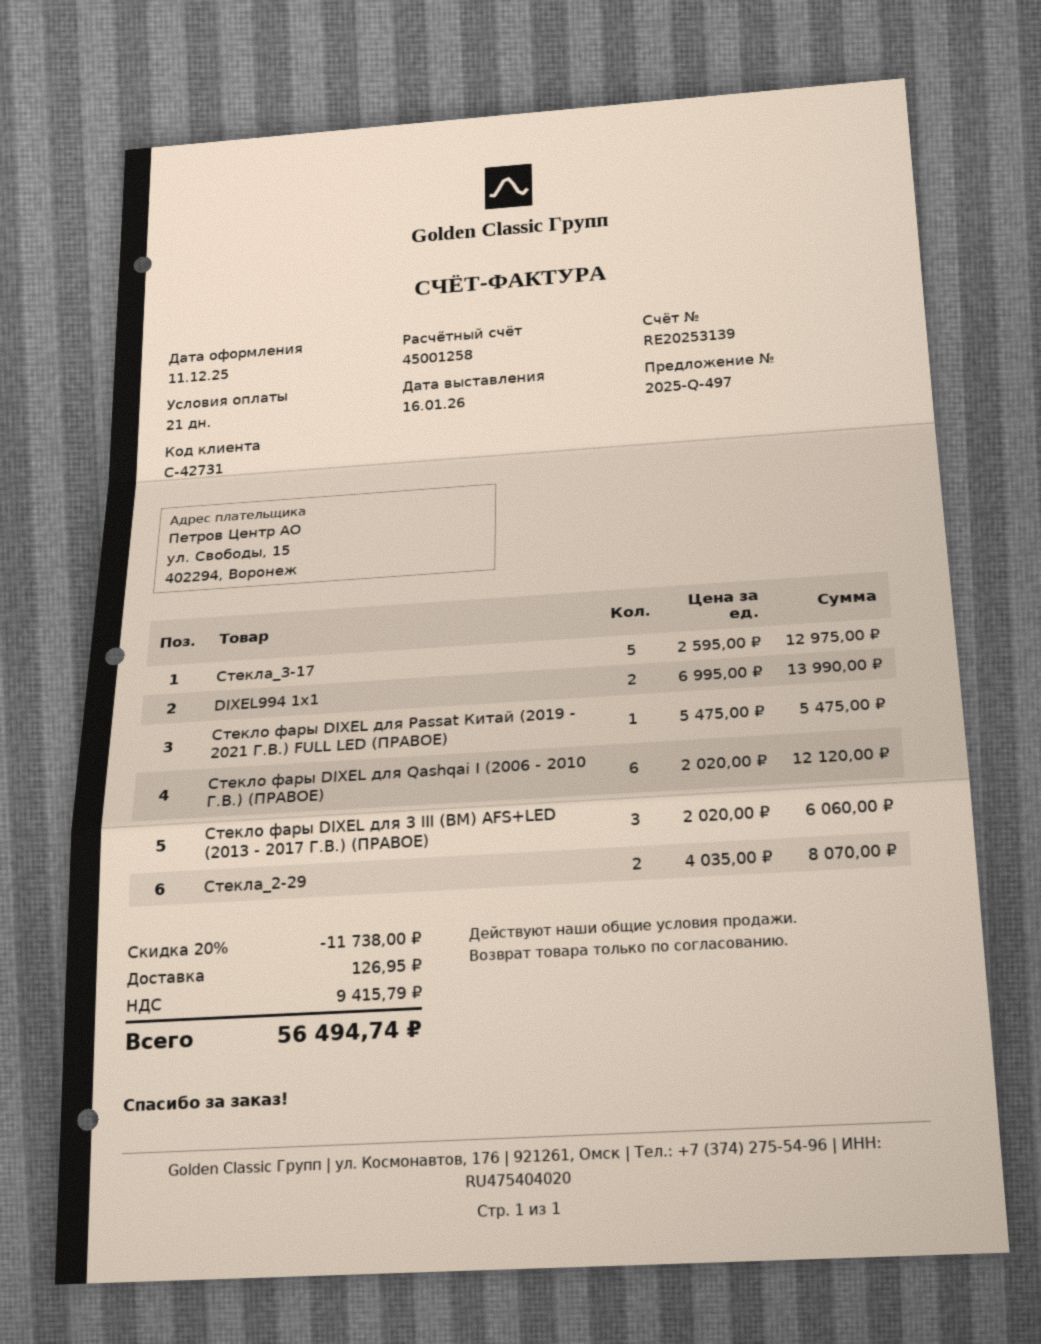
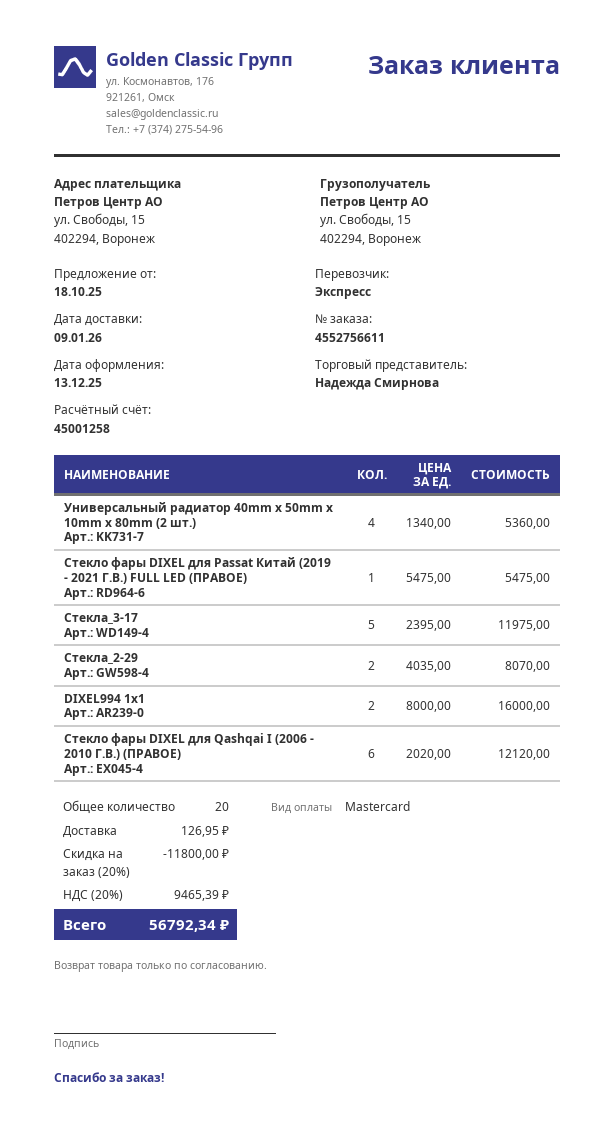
order date: 2025-12-11 -> 2025-12-13
Стекла_3-17: 5 x 2595.00 = 12975.00 -> 5 x 2395.00 = 11975.00
DIXEL994 1х1: 2 x 6995.00 = 13990.00 -> 2 x 8000.00 = 16000.00
Стекло фары DIXEL для 3 III (BM) AFS+LED (2013 - 2017 Г.В.) (ПРАВОЕ): 3 x 2020.00 = 6060.00 -> none
Универсальный радиатор 40mm x 50mm x 10mm x 80mm (2 шт.): none -> 4 x 1340.00 = 5360.00
discount: 20% = 11738.00 -> 20% = 11800.00
tax: 9415.79 -> 9465.39
total: 56494.74 -> 56792.34

